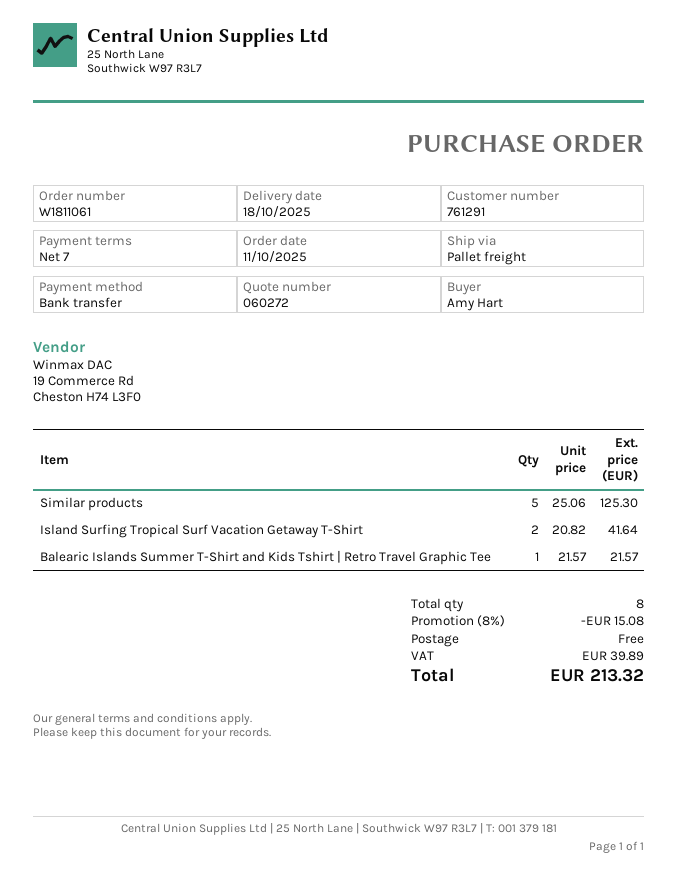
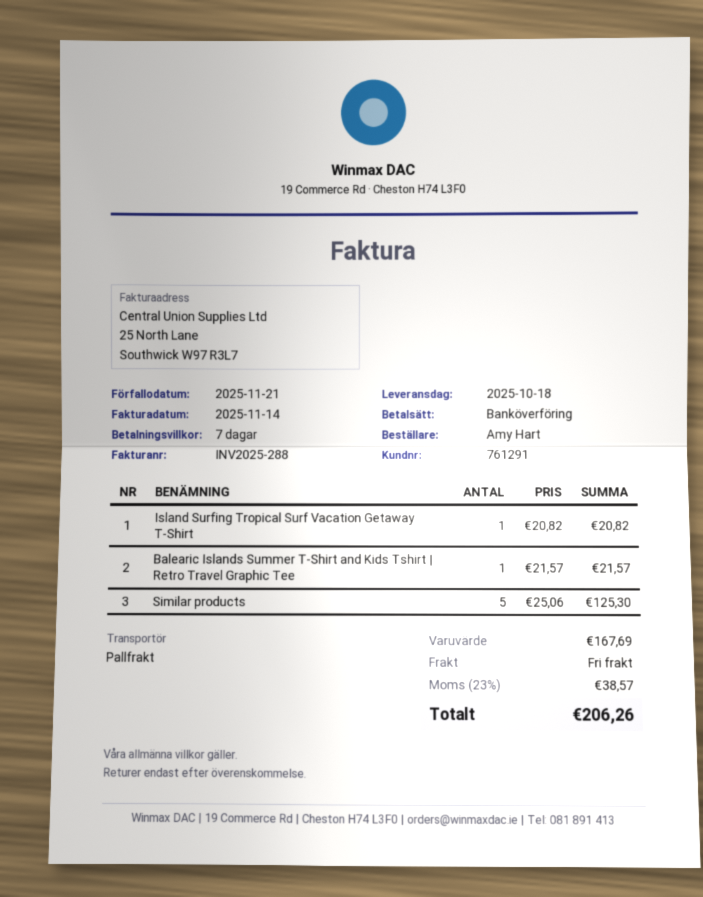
Island Surfing Tropical Surf Vacation Getaway T-Shirt: 2 x 20.82 = 41.64 -> 1 x 20.82 = 20.82
discount: 8% = 15.08 -> none
tax: 39.89 -> 38.57
total: 213.32 -> 206.26

